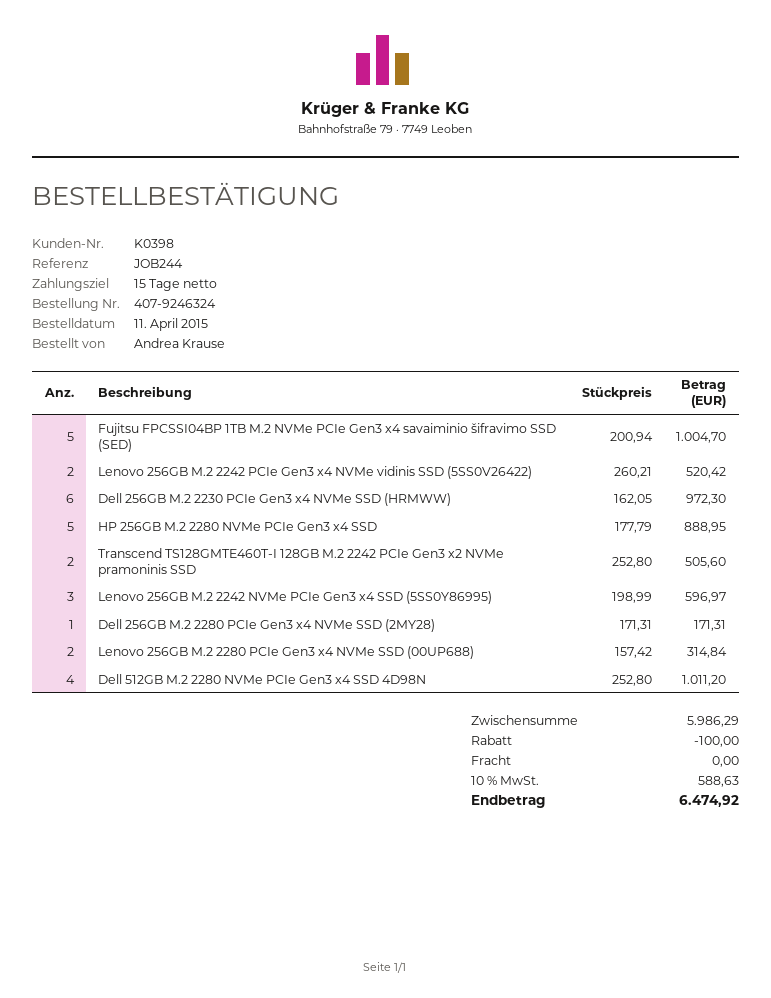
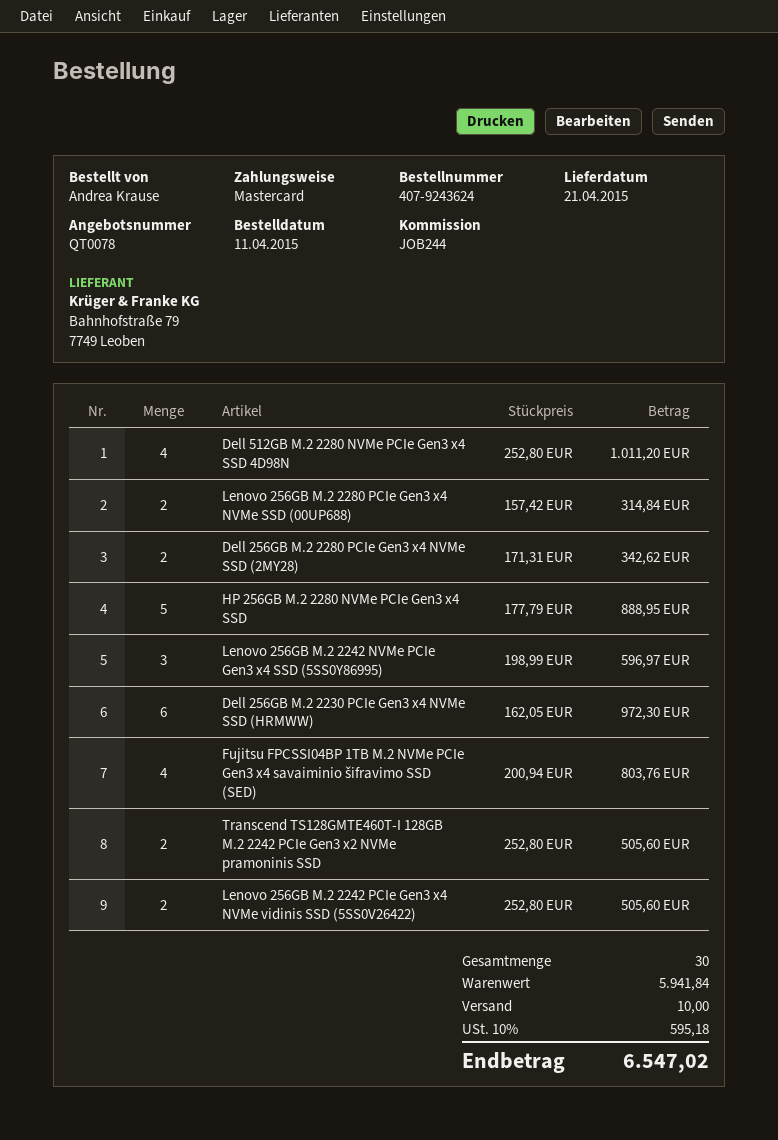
order number: 407-9246324 -> 407-9243624
Fujitsu FPCSSI04BP 1TB M.2 NVMe PCIe Gen3 x4 savaiminio šifravimo SSD (SED): 5 x 200.94 = 1004.70 -> 4 x 200.94 = 803.76
Lenovo 256GB M.2 2242 PCIe Gen3 x4 NVMe vidinis SSD (5SS0V26422): 2 x 260.21 = 520.42 -> 2 x 252.80 = 505.60
Dell 256GB M.2 2280 PCIe Gen3 x4 NVMe SSD (2MY28): 1 x 171.31 = 171.31 -> 2 x 171.31 = 342.62
subtotal: 5986.29 -> 5941.84
discount: 100.00 -> none
shipping: 0.00 -> 10.00
tax: 10% = 588.63 -> 10% = 595.18
total: 6474.92 -> 6547.02

